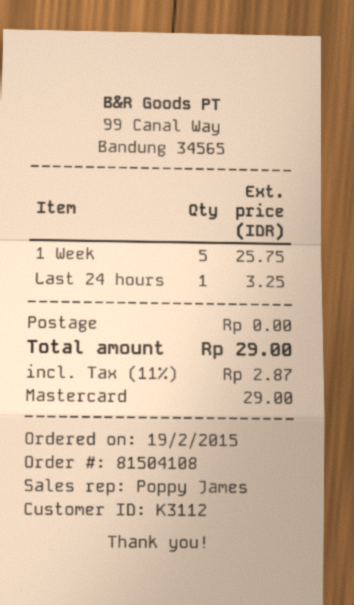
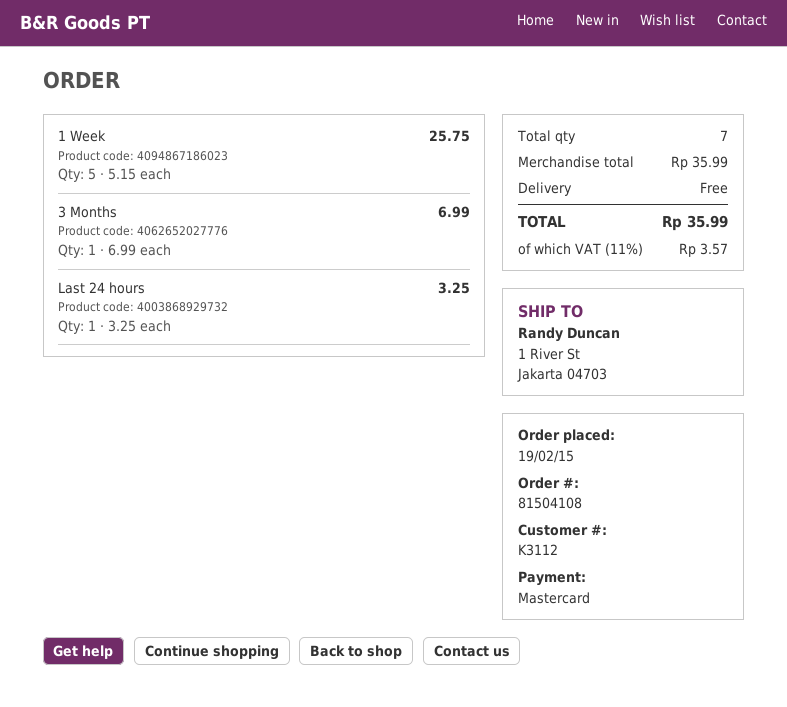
3 Months: none -> 1 for 6.99
tax: 11% = 2.87 -> 11% = 3.57
total: 29.00 -> 35.99

